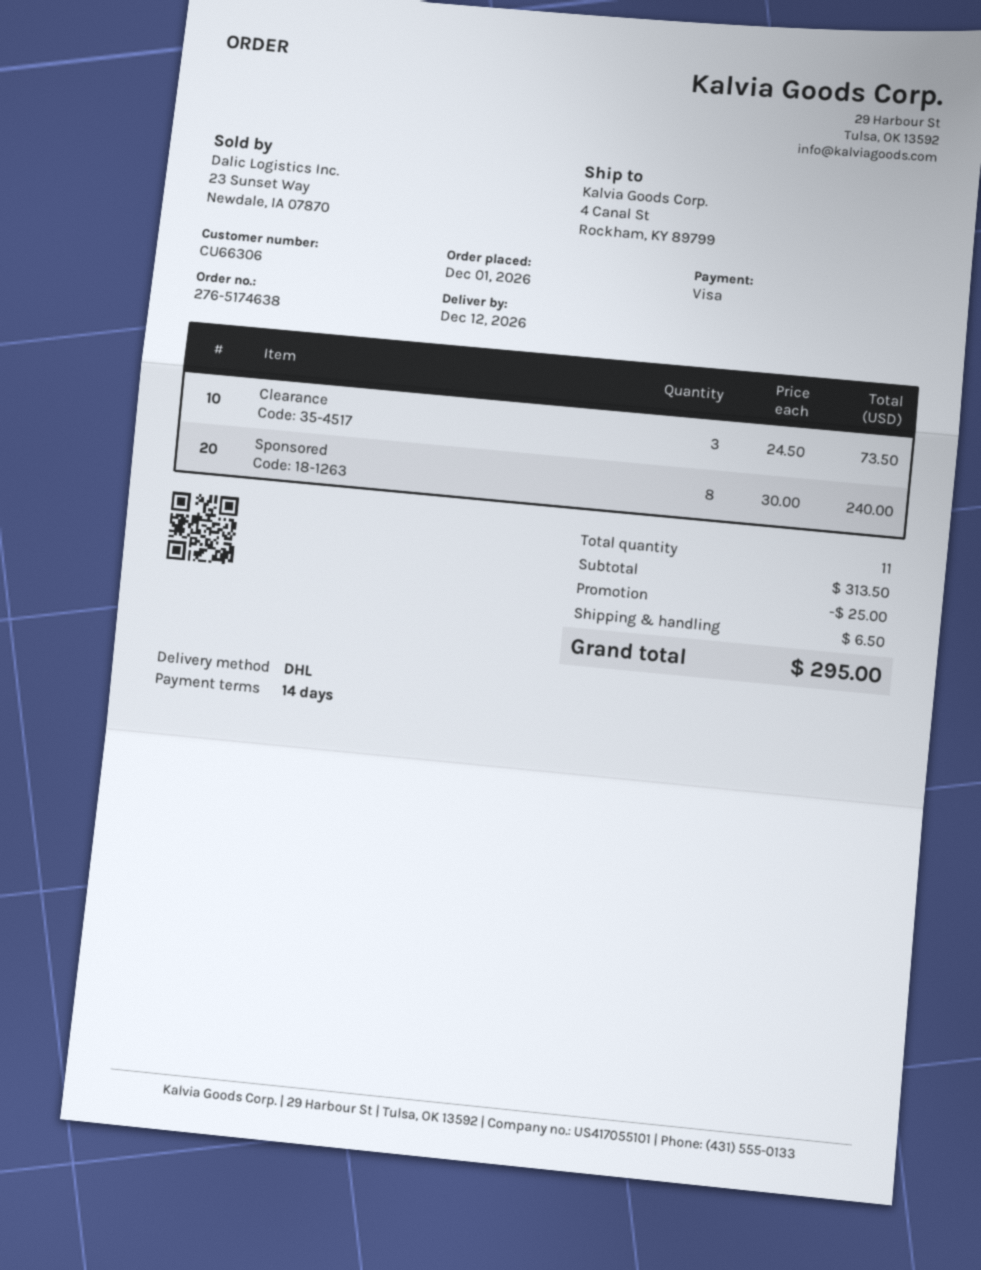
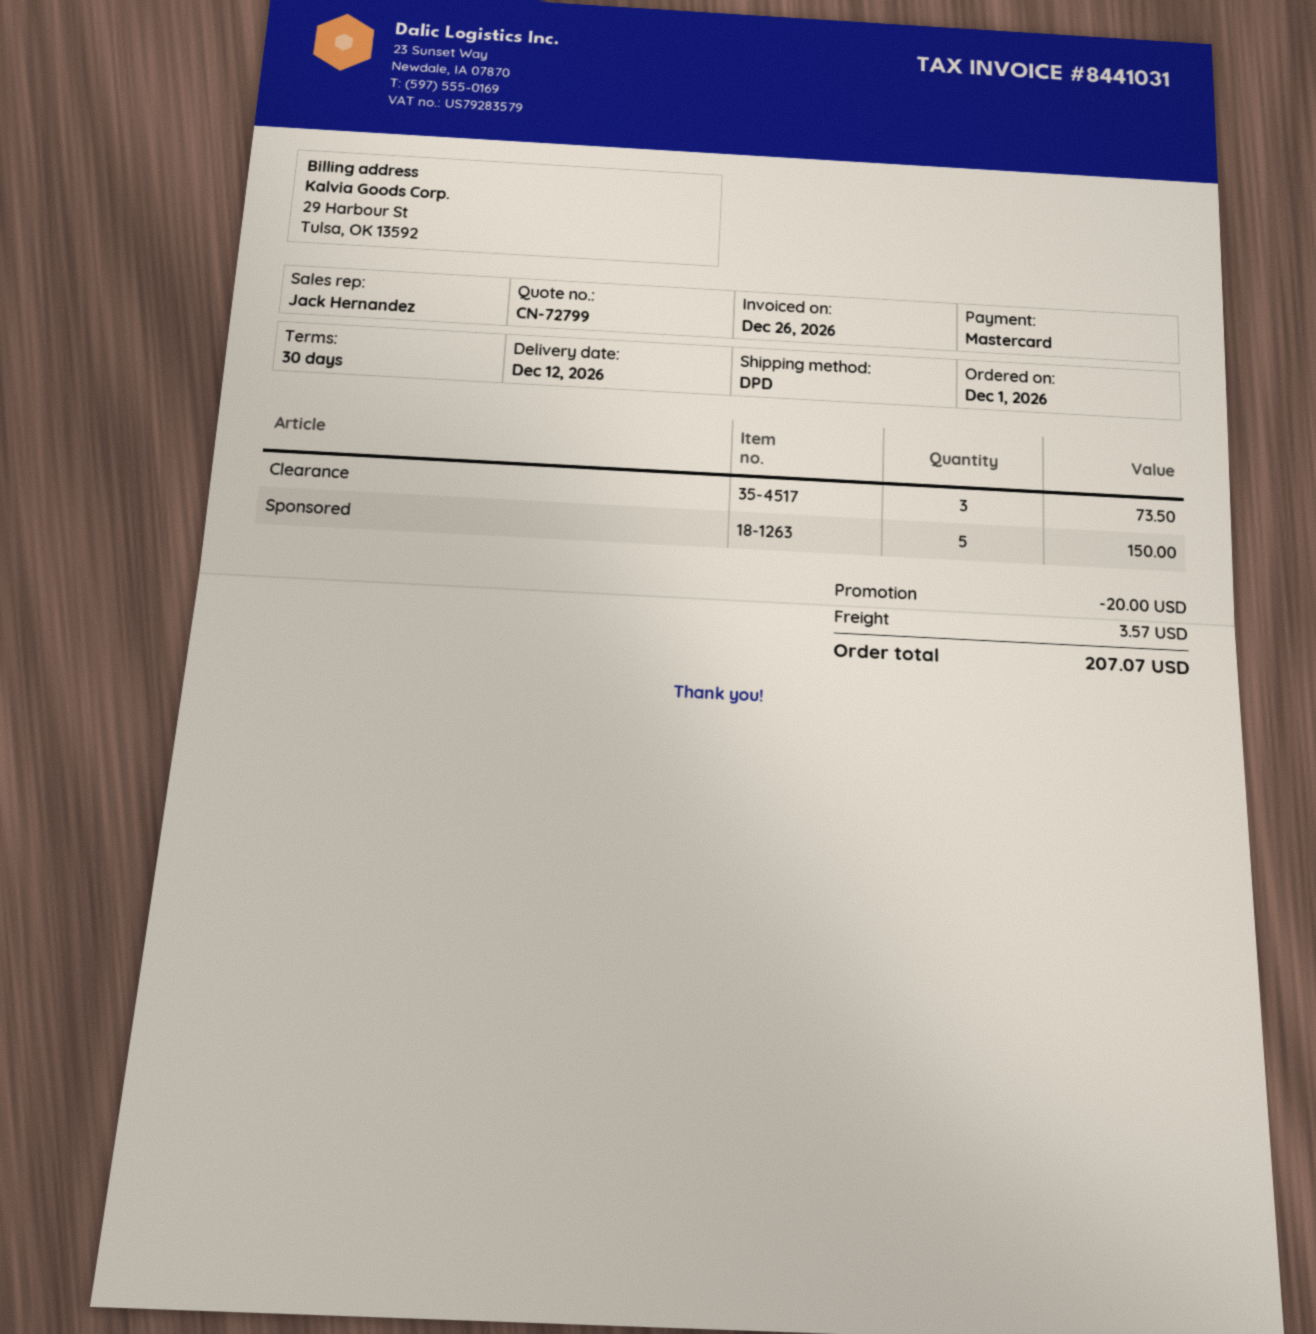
payment terms: 14 days -> 30 days
payment method: Visa -> Mastercard
shipping method: DHL -> DPD
Sponsored: 8 for 240.00 -> 5 for 150.00
discount: 25.00 -> 20.00
shipping: 6.50 -> 3.57
total: 295.00 -> 207.07

